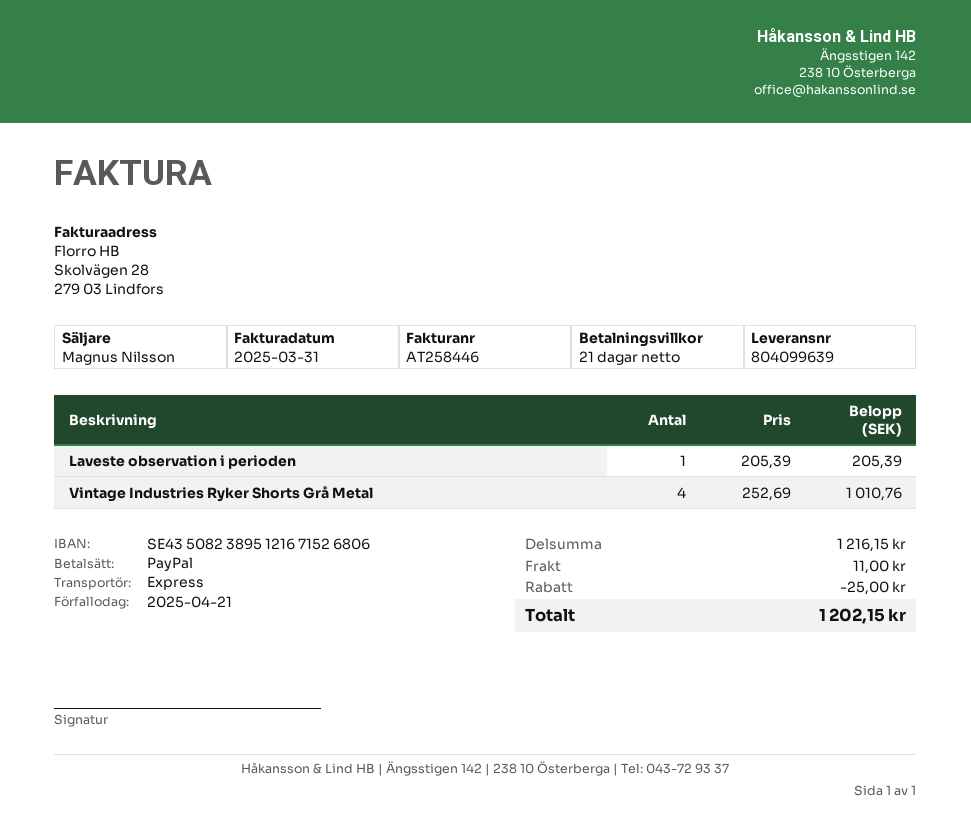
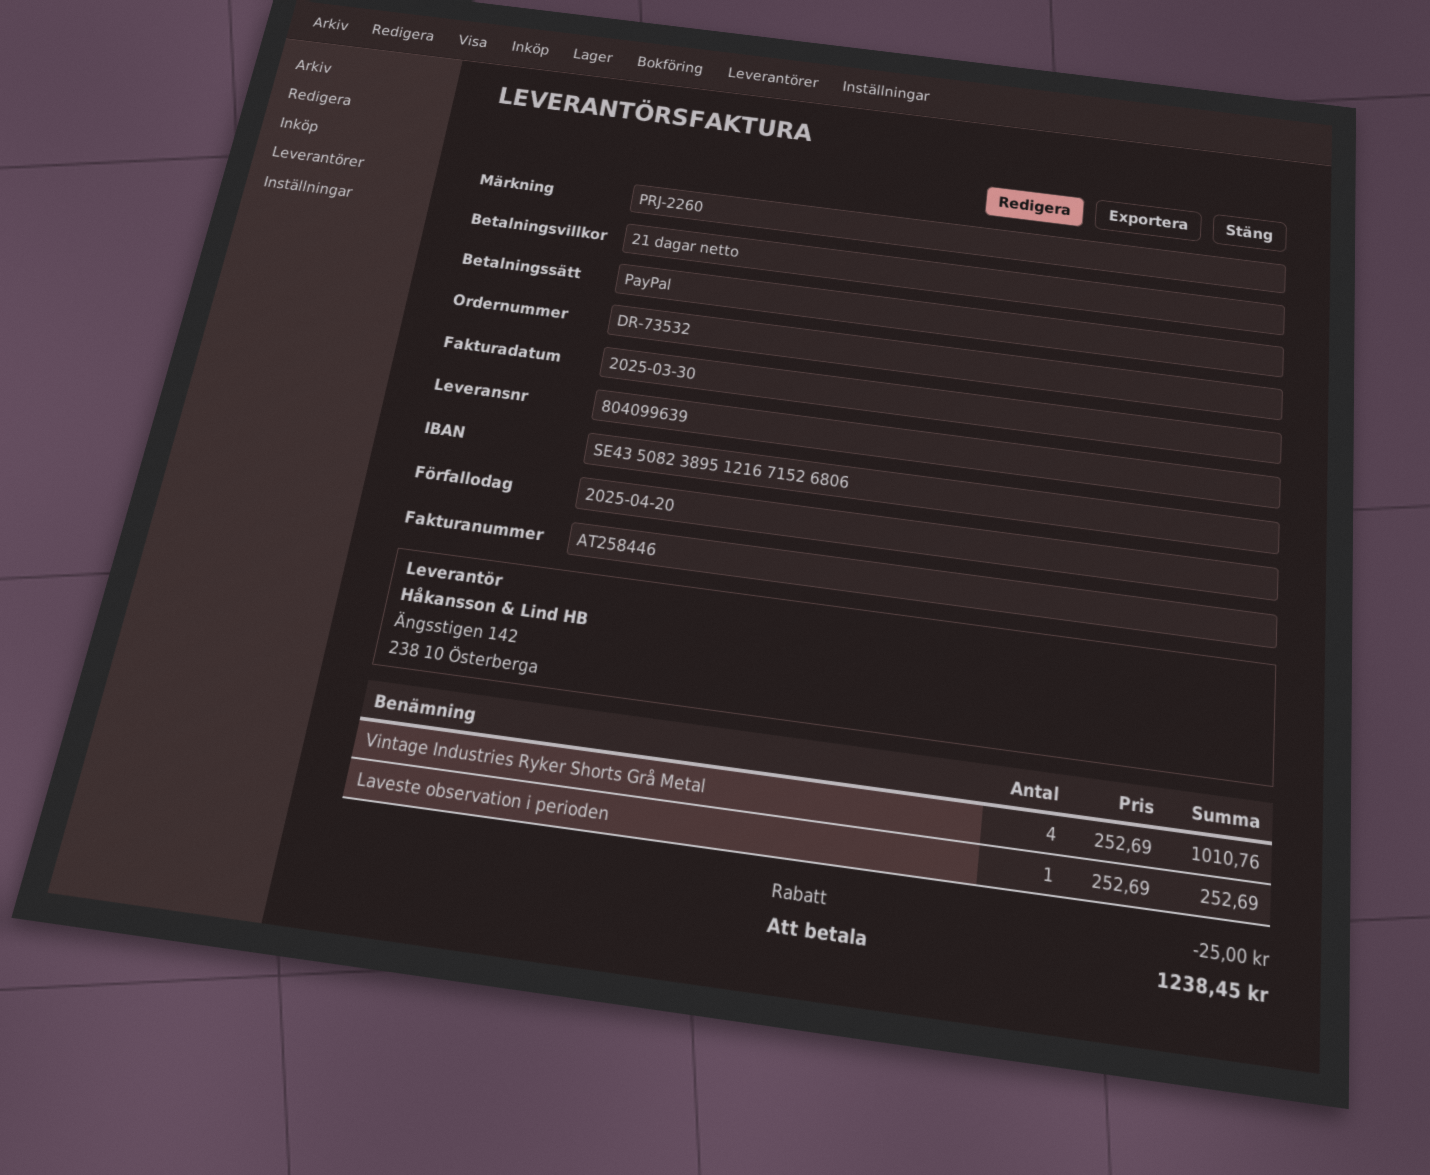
invoice date: 2025-03-31 -> 2025-03-30
due date: 2025-04-21 -> 2025-04-20
Laveste observation i perioden: 1 x 205.39 = 205.39 -> 1 x 252.69 = 252.69
shipping: 11.00 -> none
total: 1202.15 -> 1238.45

